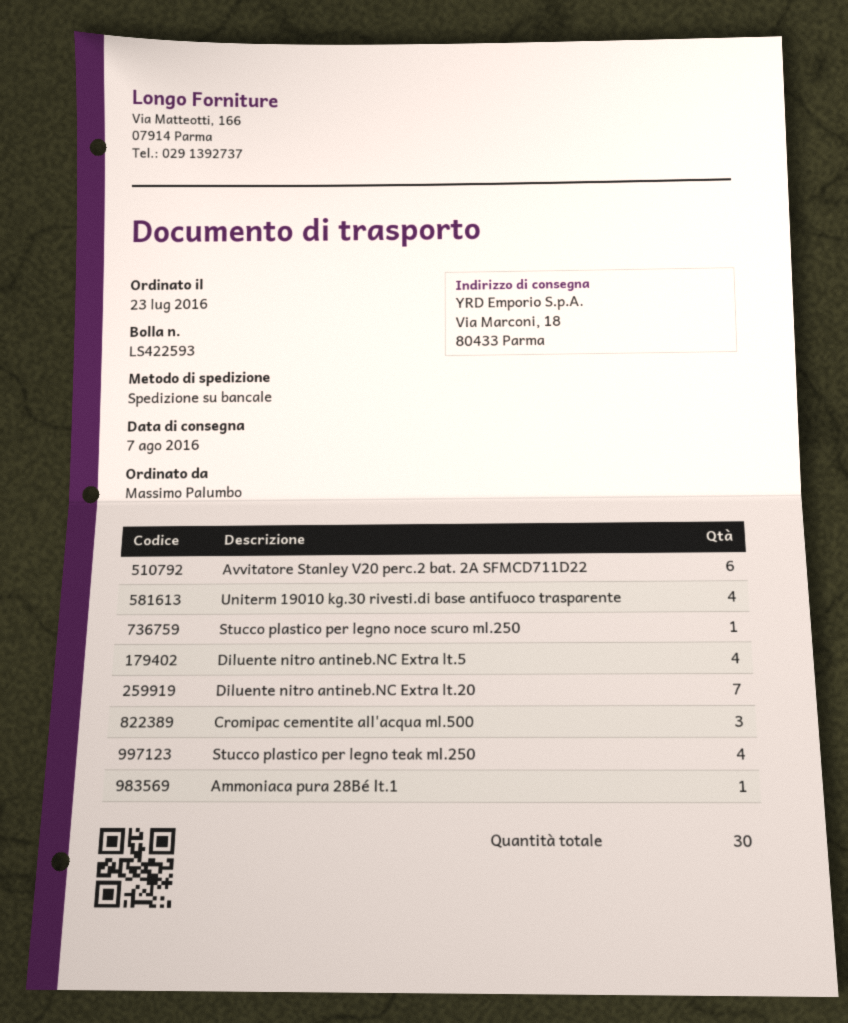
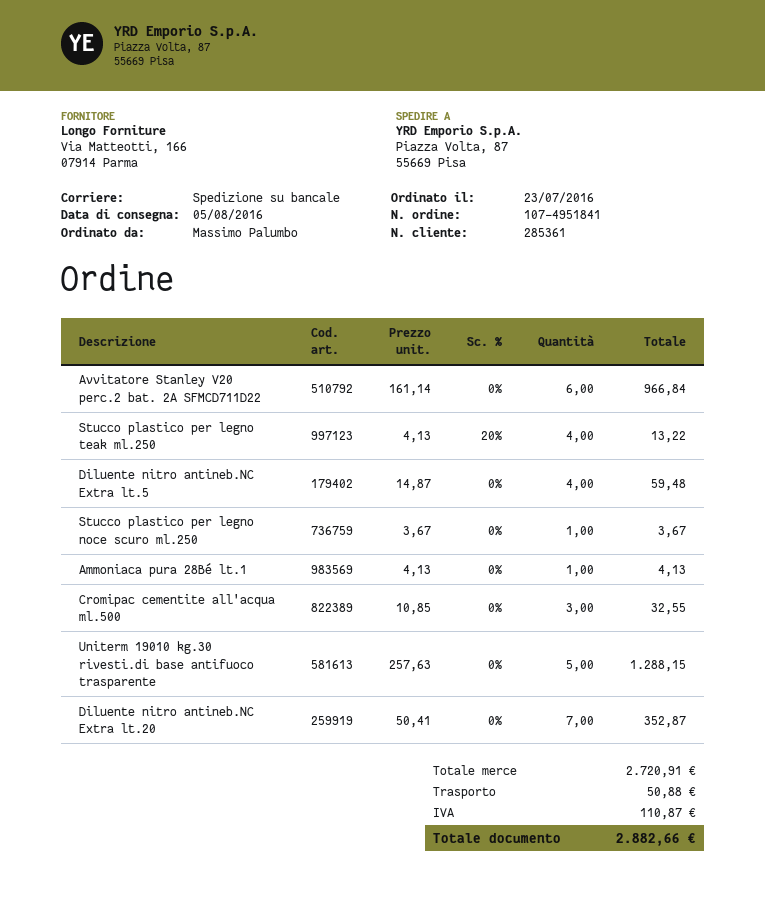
delivery date: 2016-08-07 -> 2016-08-05
ship to: Via Marconi, 18, 80433 Parma -> Piazza Volta, 87, 55669 Pisa
Uniterm 19010 kg.30 rivesti.di base antifuoco trasparente: 4 -> 5

